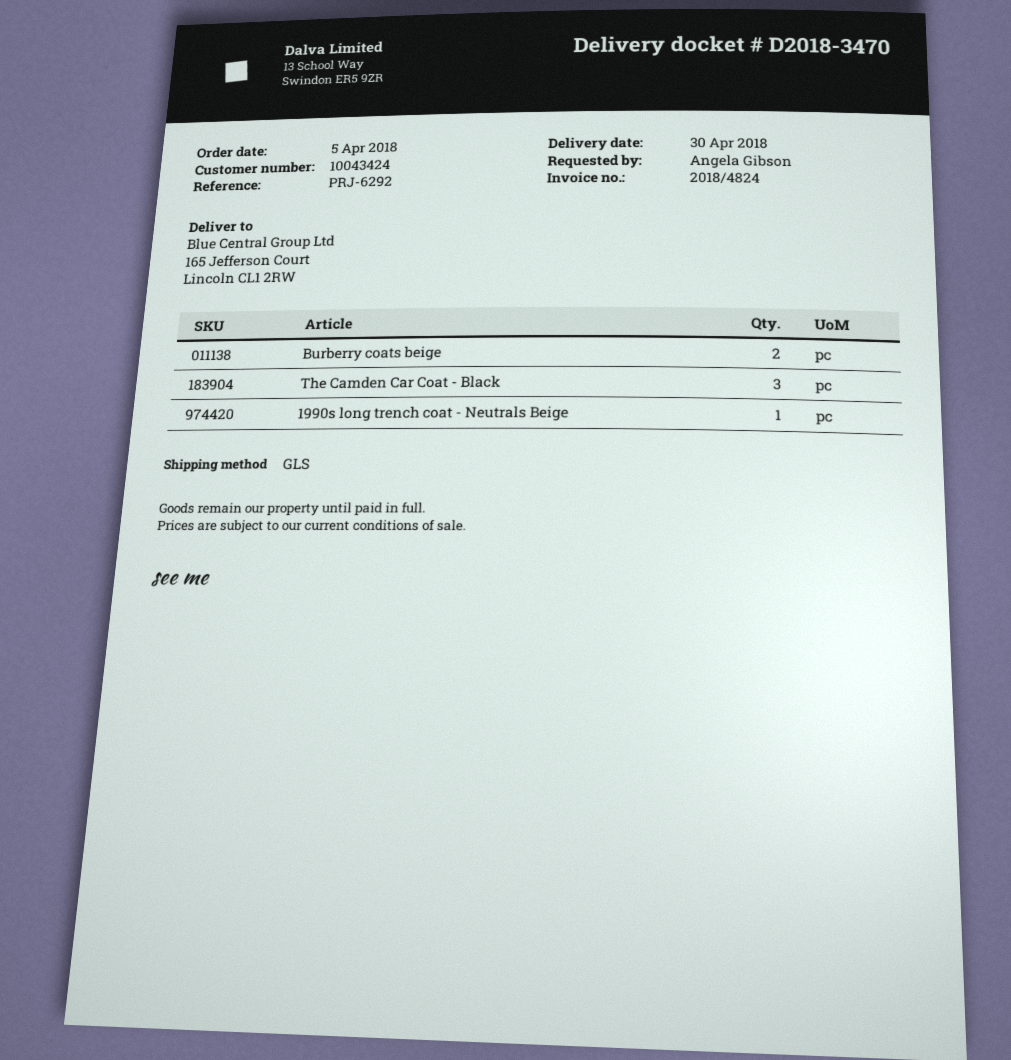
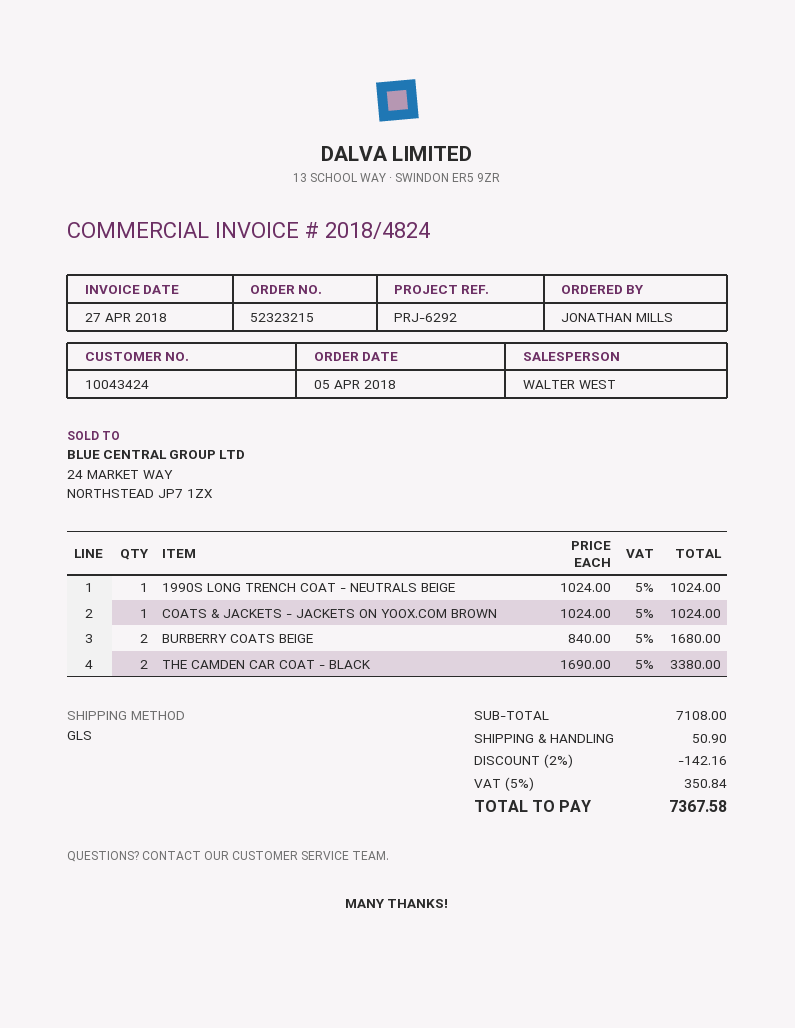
ordered by: Angela Gibson -> JONATHAN MILLS
The Camden Car Coat - Black: 3 -> 2
COATS & JACKETS - JACKETS ON YOOX.COM BROWN: none -> 1

